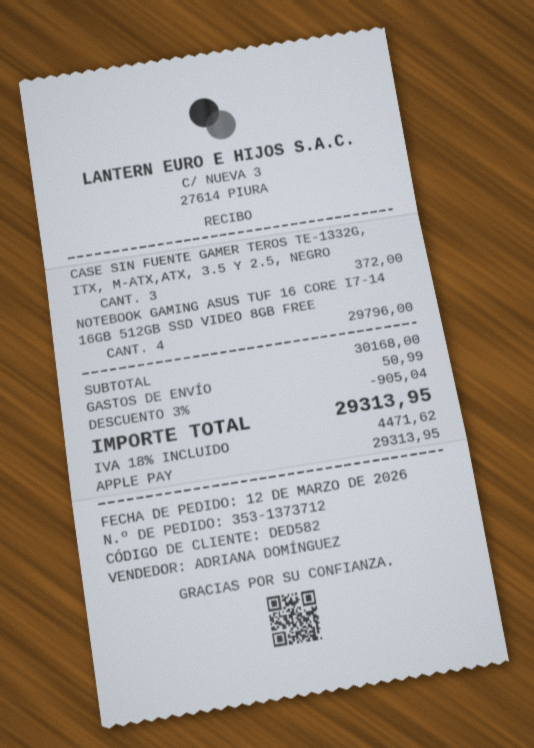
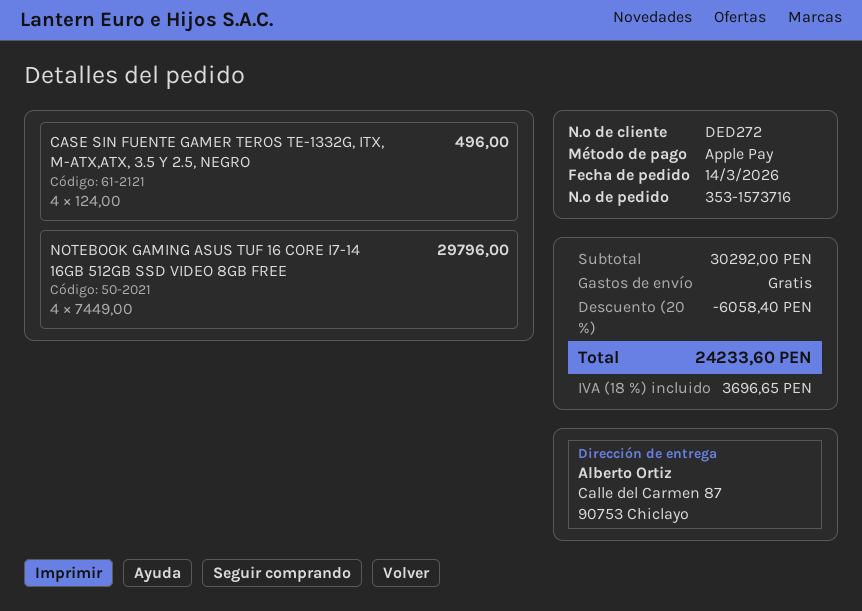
order number: 353-1373712 -> 353-1573716
order date: 2026-03-12 -> 2026-03-14
customer number: DED582 -> DED272
CASE SIN FUENTE GAMER TEROS TE-1332G, ITX, M-ATX,ATX, 3.5 Y 2.5, NEGRO: 3 for 372.00 -> 4 for 496.00
subtotal: 30168.00 -> 30292.00
discount: 3% = 905.04 -> 20% = 6058.40
shipping: 50.99 -> 0.00
tax: 18% = 4471.62 -> 18% = 3696.65
total: 29313.95 -> 24233.60

